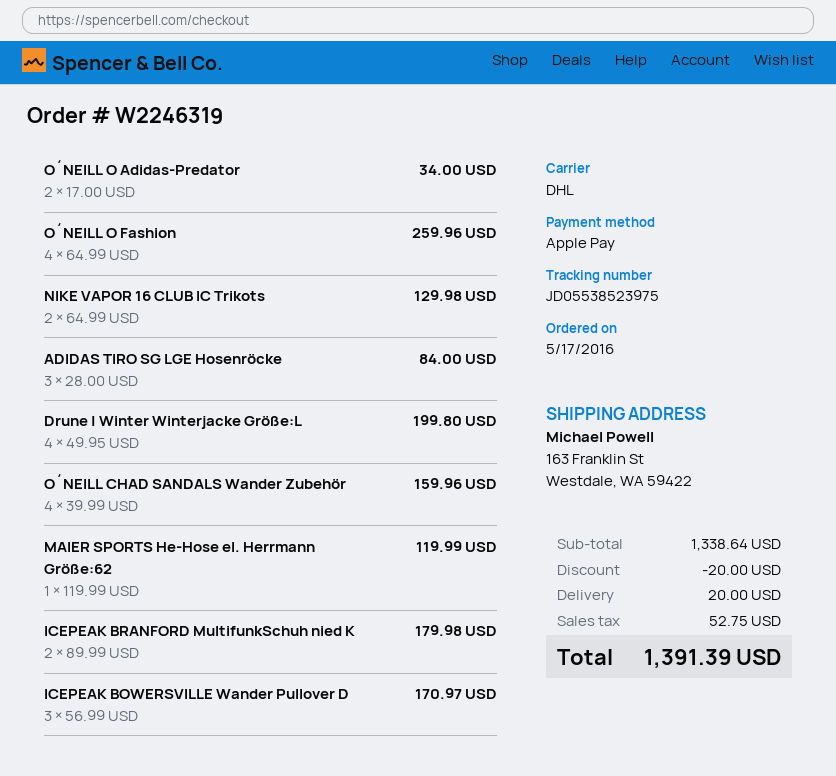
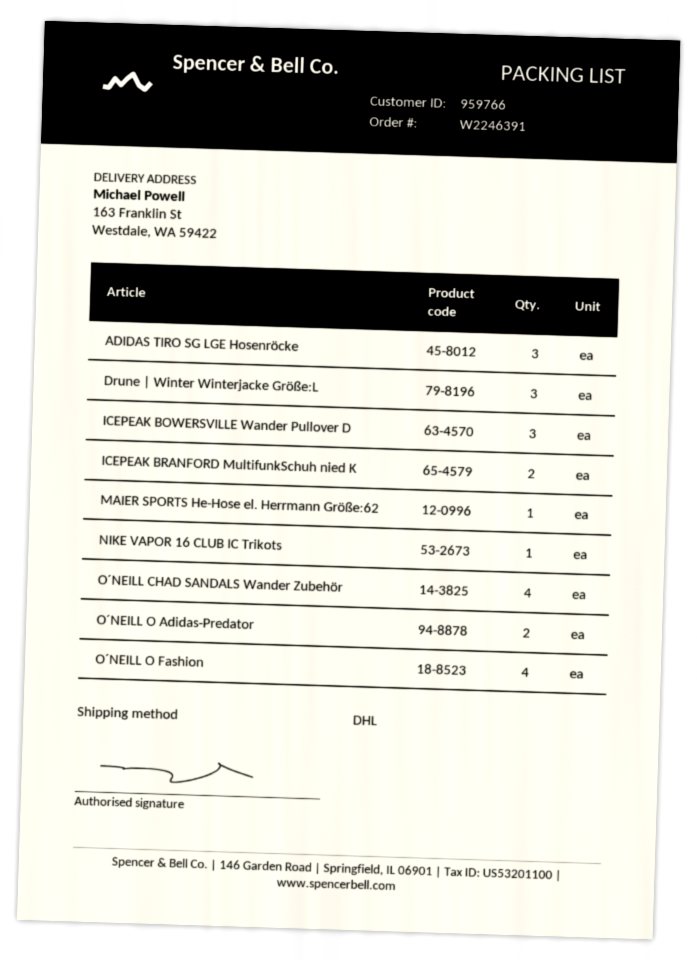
order number: W2246319 -> W2246391
NIKE VAPOR 16 CLUB IC Trikots: 2 -> 1
Drune | Winter Winterjacke Größe:L: 4 -> 3

